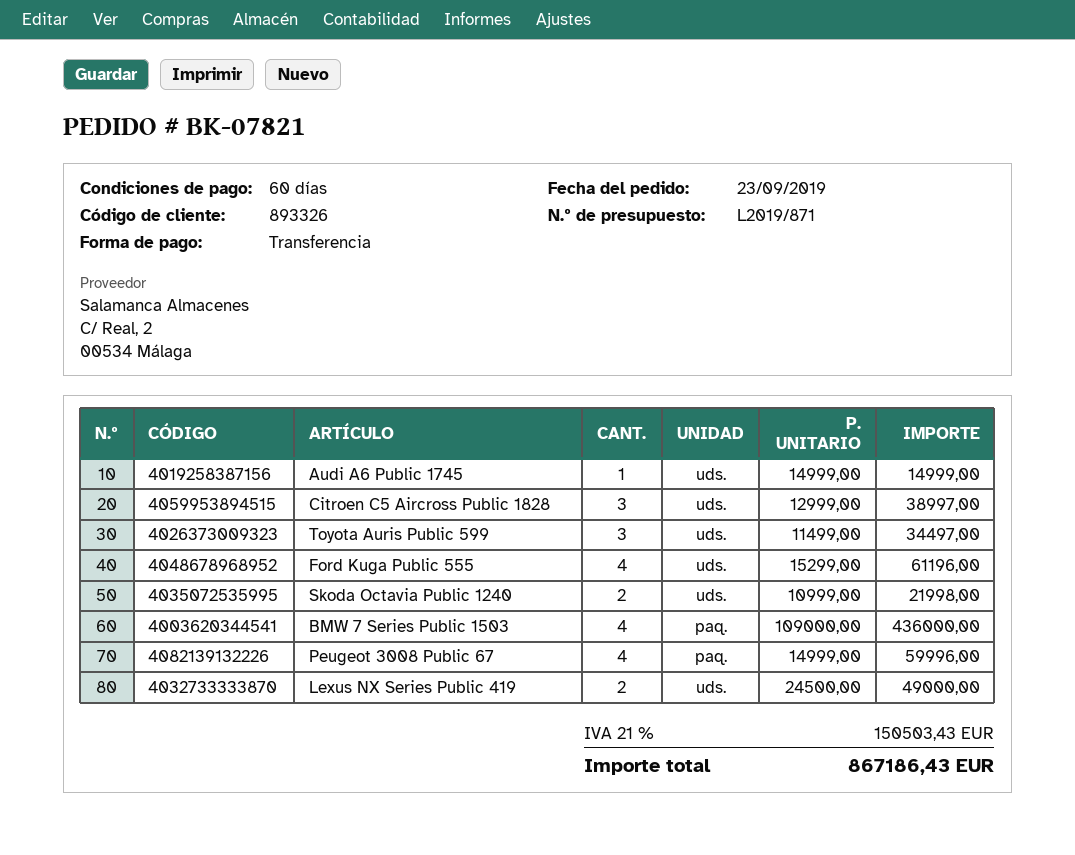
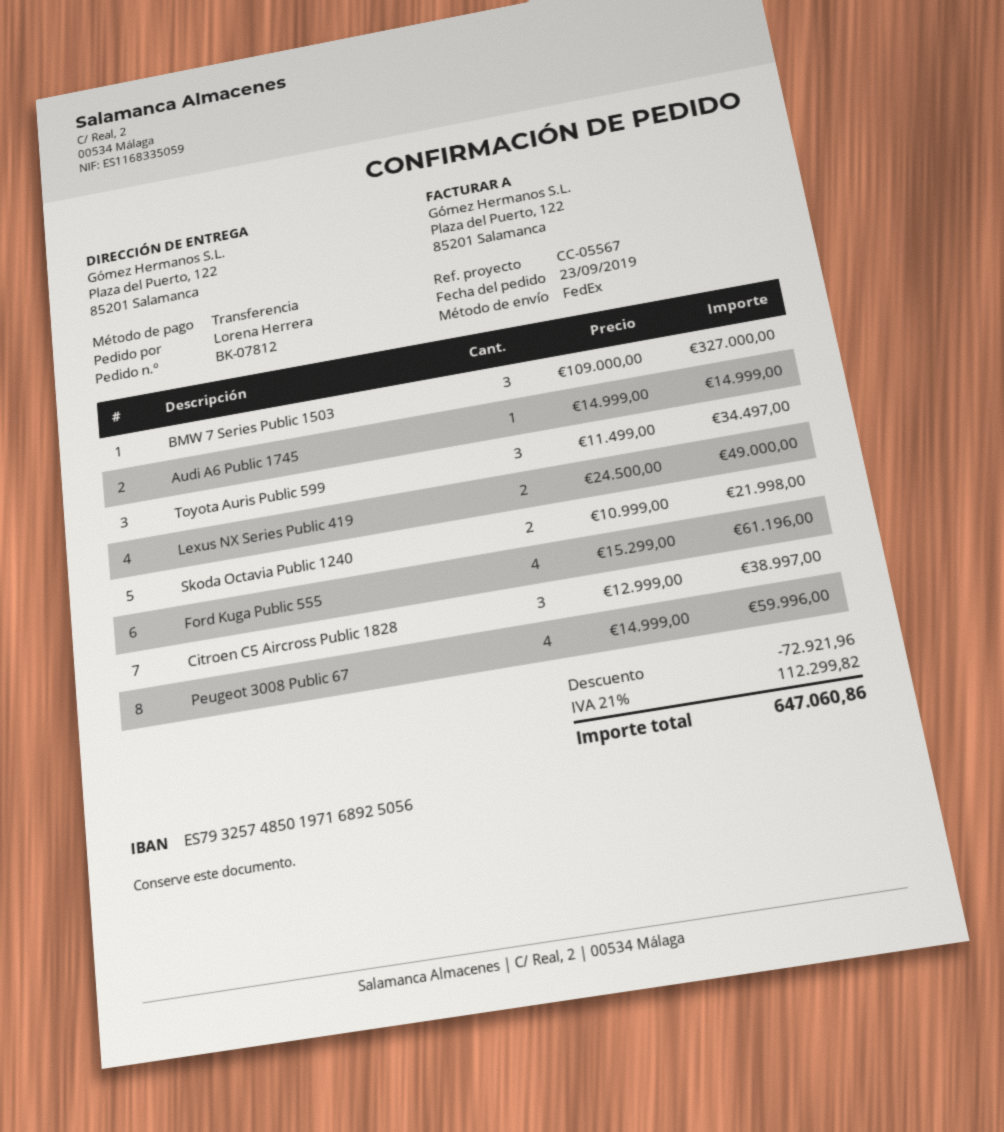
order number: BK-07821 -> BK-07812
BMW 7 Series Public 1503: 4 x 109000.00 = 436000.00 -> 3 x 109000.00 = 327000.00
discount: none -> 72921.96
tax: 21% = 150503.43 -> 21% = 112299.82
total: 867186.43 -> 647060.86

